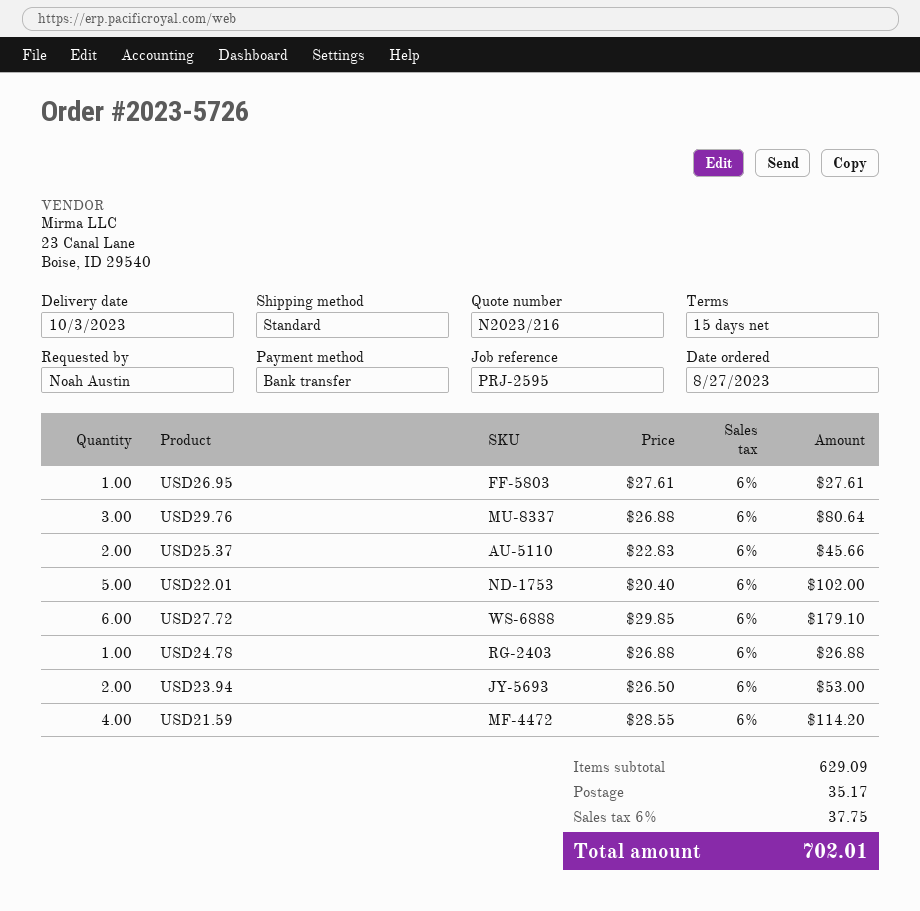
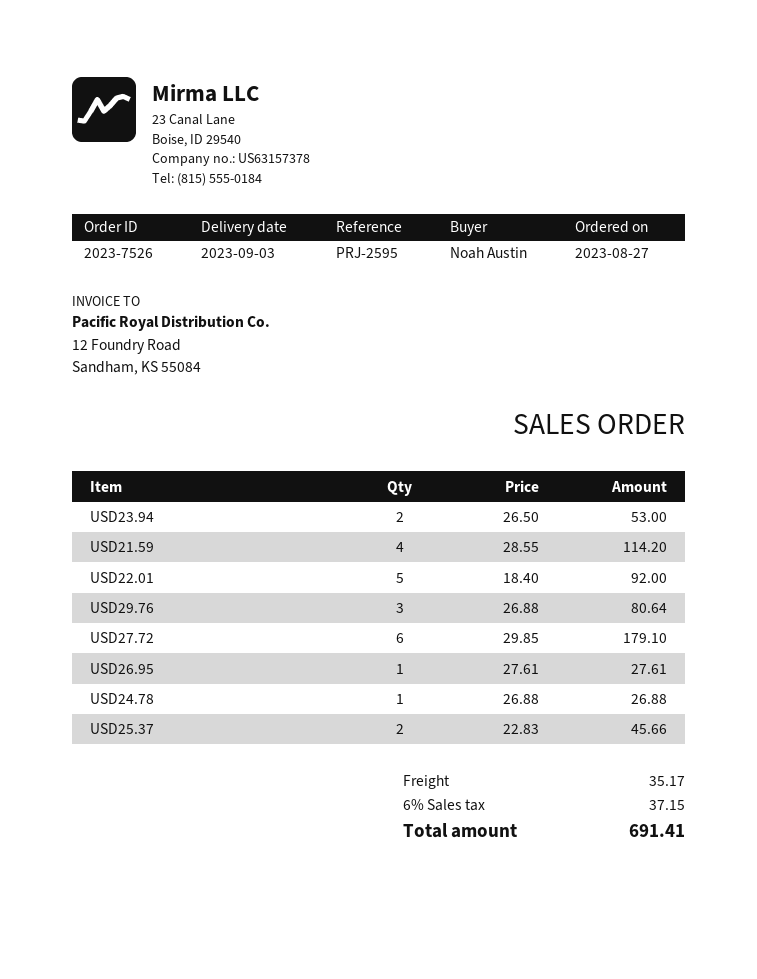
order number: 2023-5726 -> 2023-7526
delivery date: 2023-10-03 -> 2023-09-03
USD22.01: 5 x 20.40 = 102.00 -> 5 x 18.40 = 92.00
tax: 6% = 37.75 -> 6% = 37.15
total: 702.01 -> 691.41

